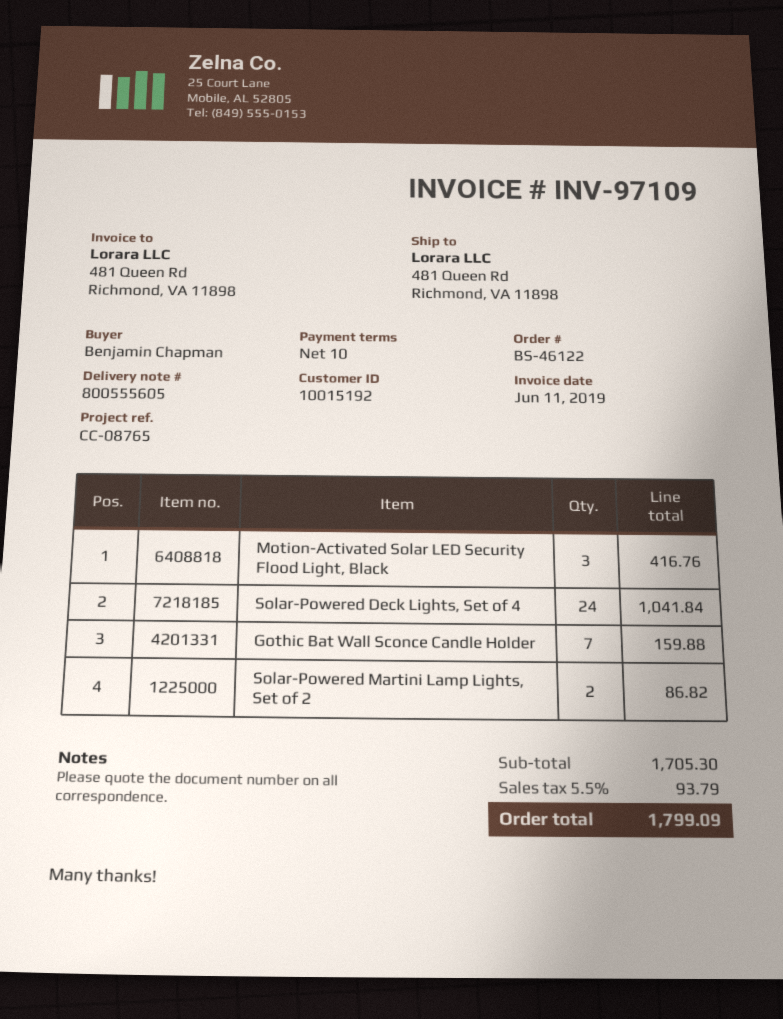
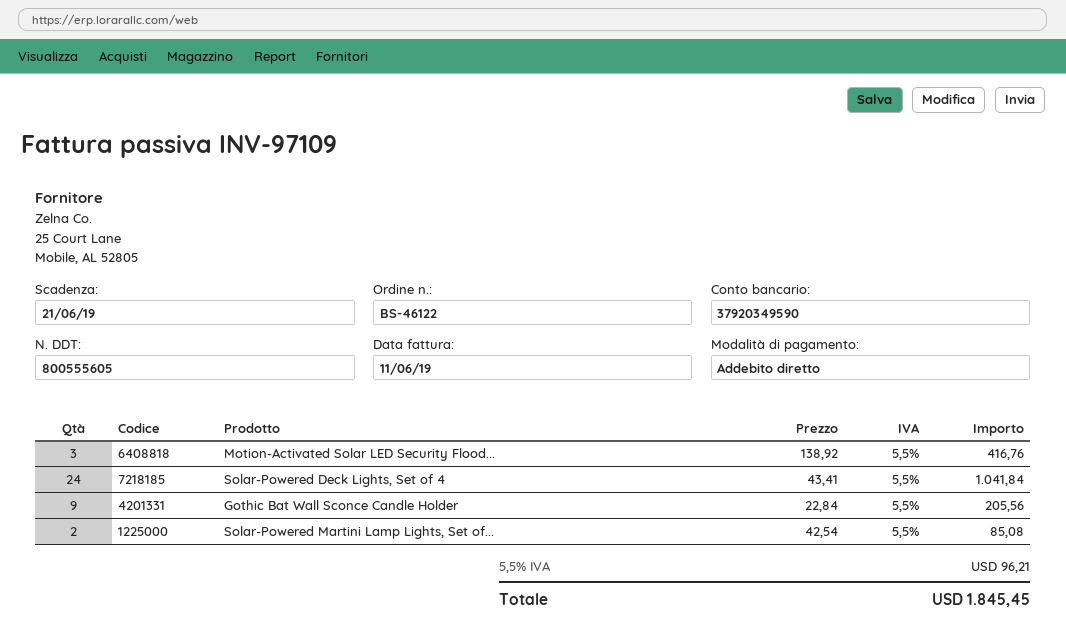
Gothic Bat Wall Sconce Candle Holder: 7 for 159.88 -> 9 for 205.56
Solar-Powered Martini Lamp Lights, Set of 2: 2 for 86.82 -> 2 for 85.08
tax: 5.5% = 93.79 -> 5.5% = 96.21
total: 1799.09 -> 1845.45

